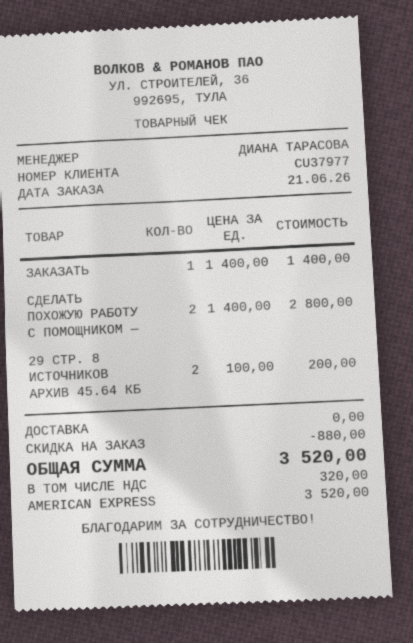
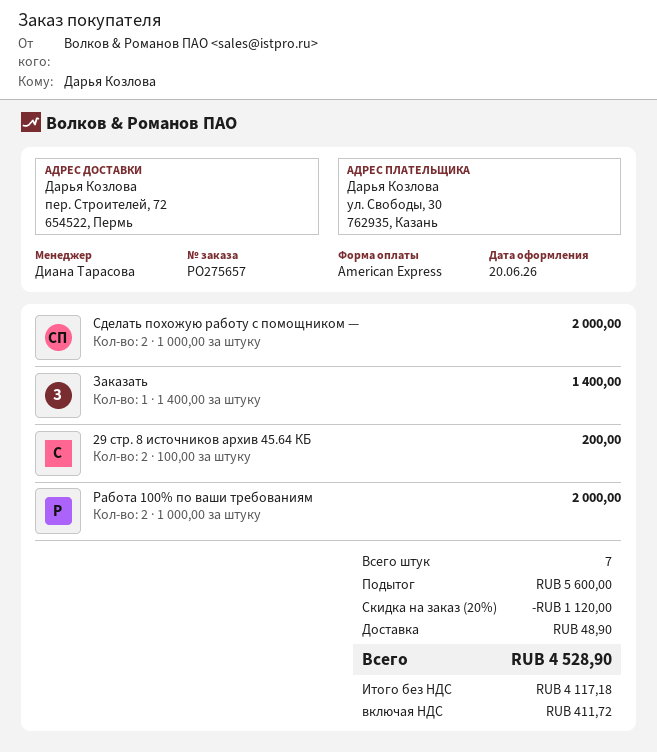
order date: 2026-06-21 -> 2026-06-20
СДЕЛАТЬ ПОХОЖУЮ РАБОТУ С ПОМОЩНИКОМ —: 2 x 1400.00 = 2800.00 -> 2 x 1000.00 = 2000.00
Работа 100% по ваши требованиям: none -> 2 x 1000.00 = 2000.00
discount: 880.00 -> 1120.00
shipping: 0.00 -> 48.90
tax: 320.00 -> 411.72
total: 3520.00 -> 4528.90

